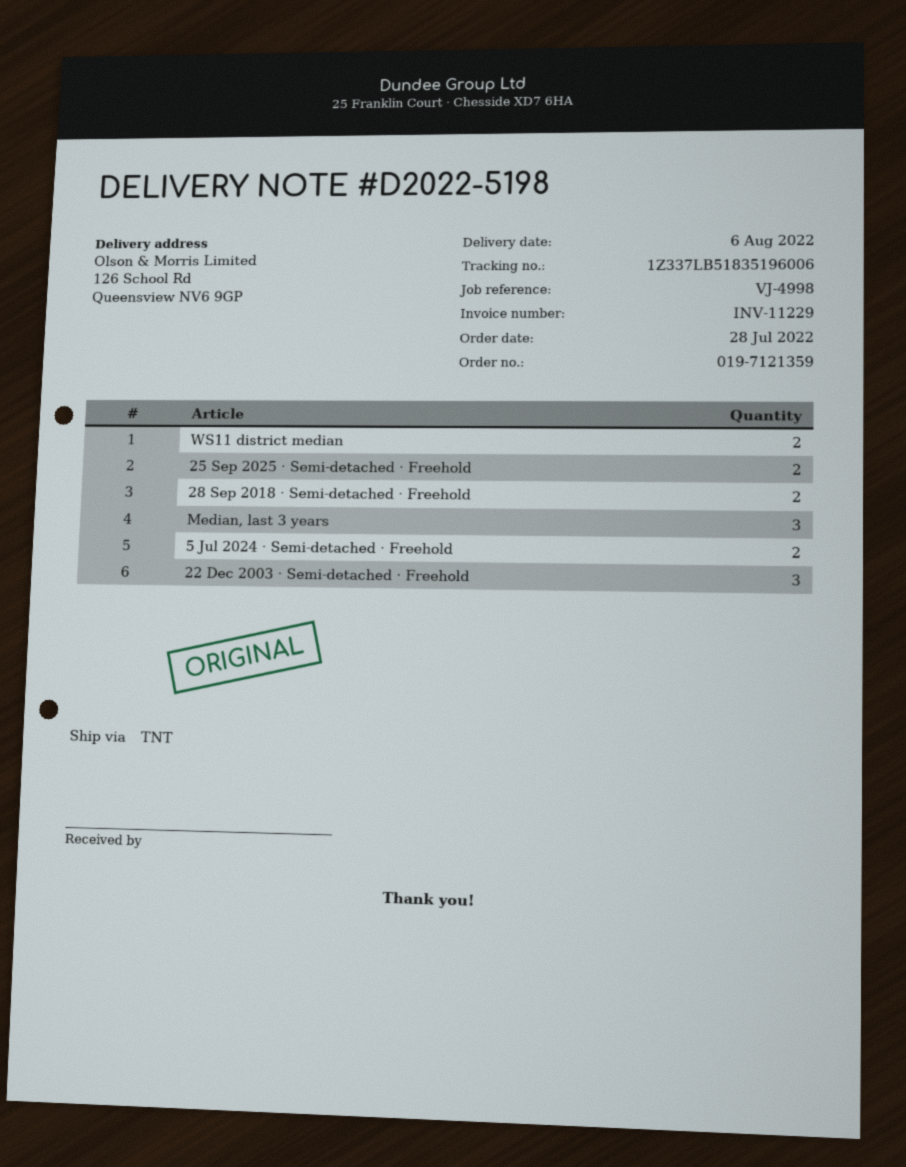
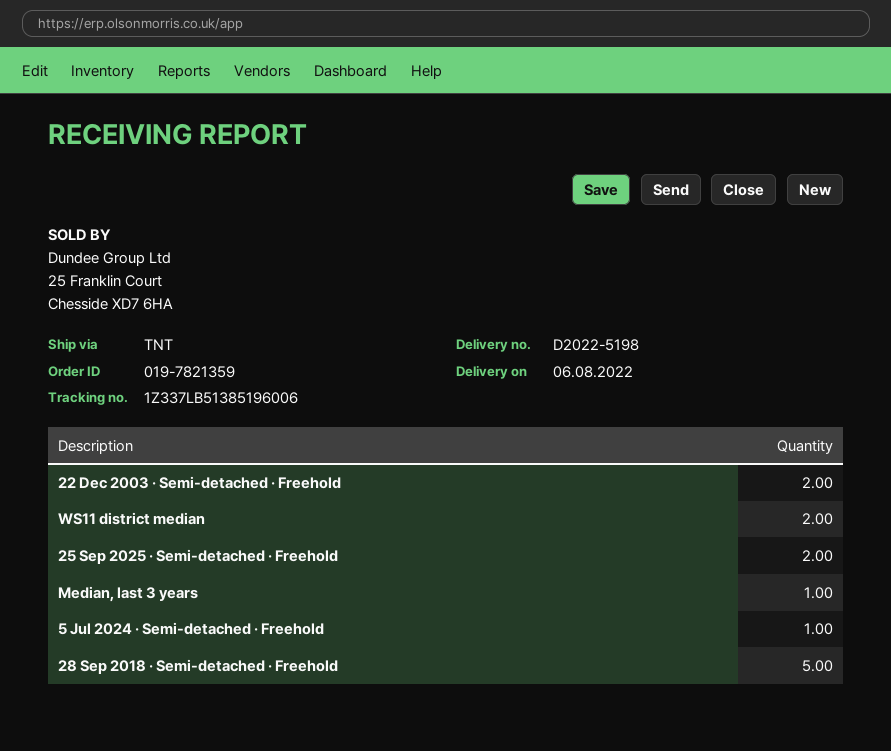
order number: 019-7121359 -> 019-7821359
tracking number: 1Z337LB51835196006 -> 1Z337LB51385196006
28 Sep 2018 · Semi-detached · Freehold: 2 -> 5
Median, last 3 years: 3 -> 1
5 Jul 2024 · Semi-detached · Freehold: 2 -> 1
22 Dec 2003 · Semi-detached · Freehold: 3 -> 2

